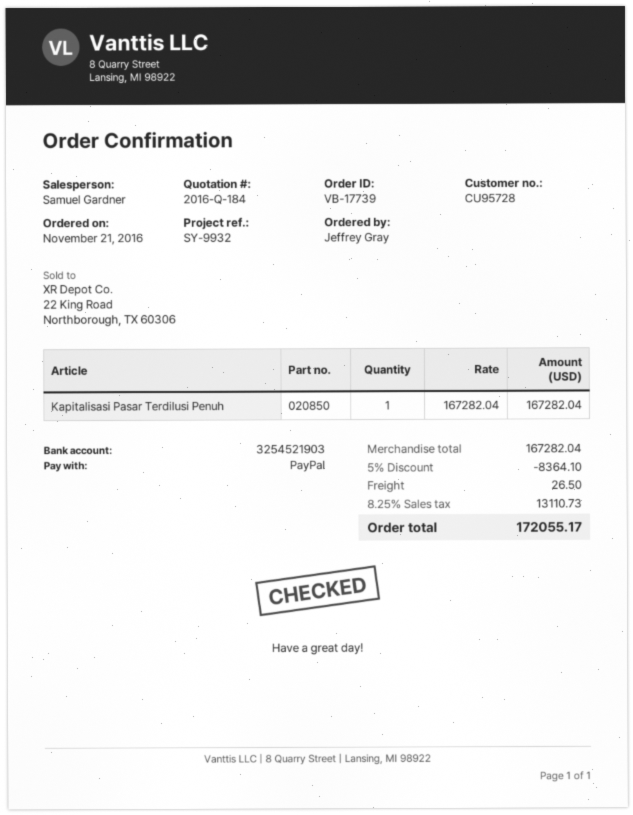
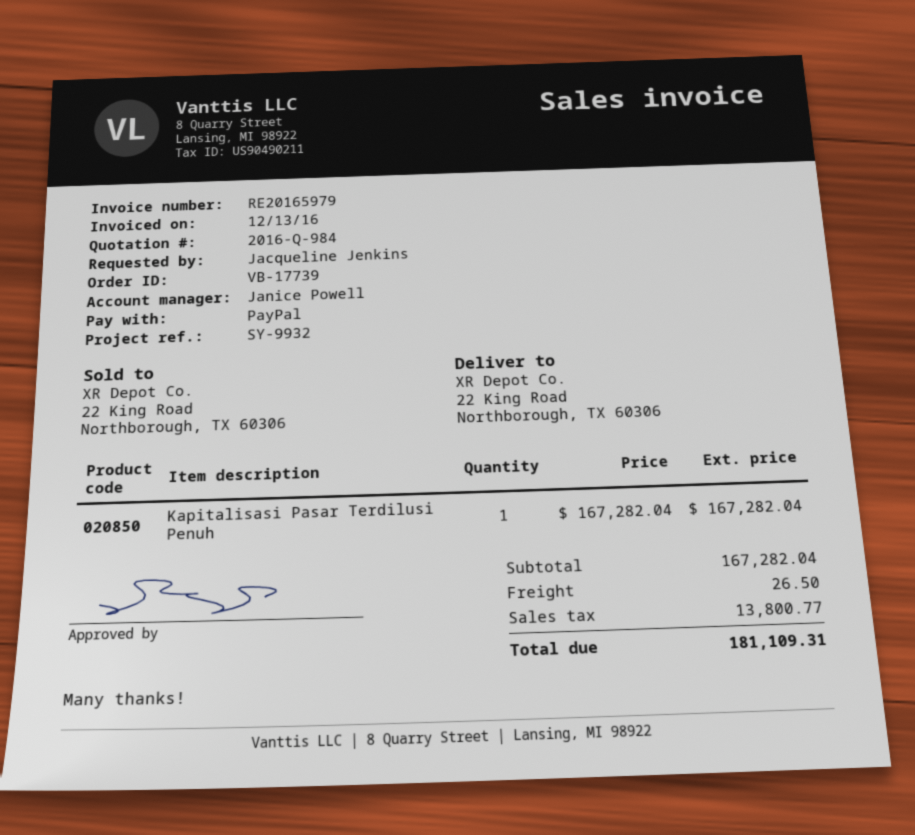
quote number: 2016-Q-184 -> 2016-Q-984
ordered by: Jeffrey Gray -> Jacqueline Jenkins
sales rep: Samuel Gardner -> Janice Powell
discount: 5% = 8364.10 -> none
tax: 13110.73 -> 13800.77
total: 172055.17 -> 181109.31

